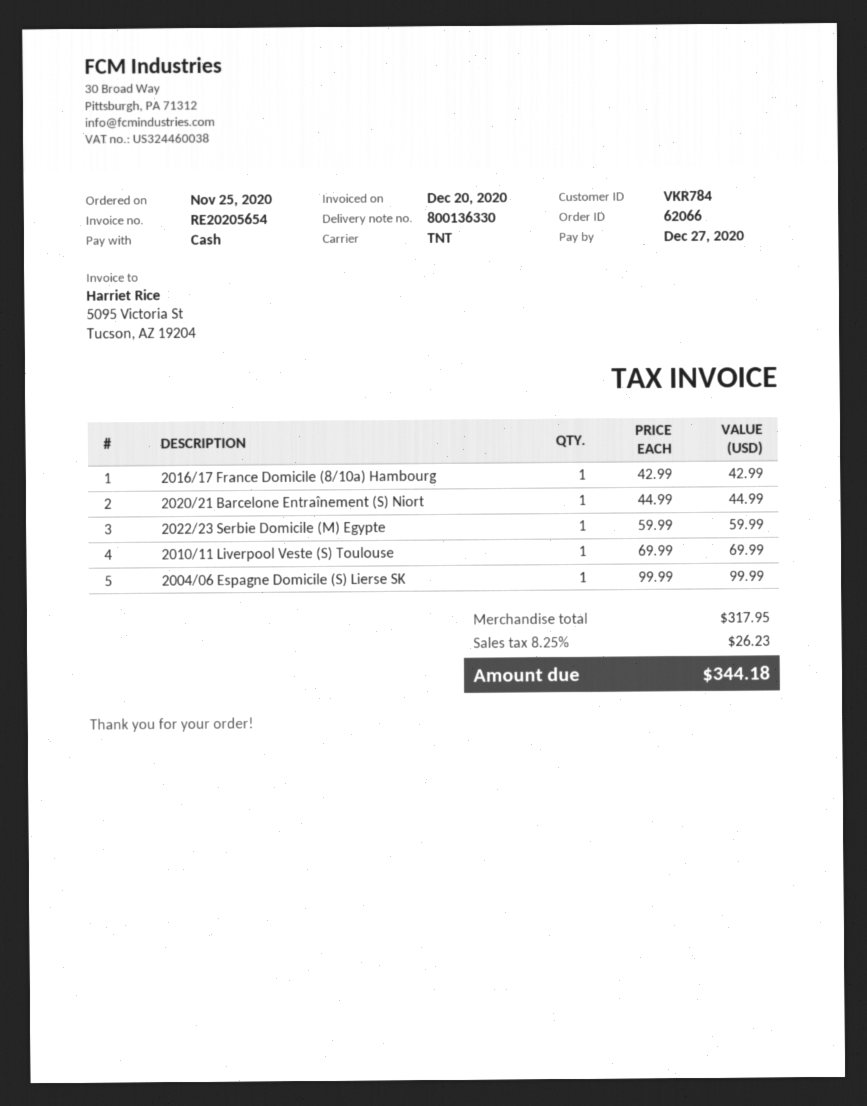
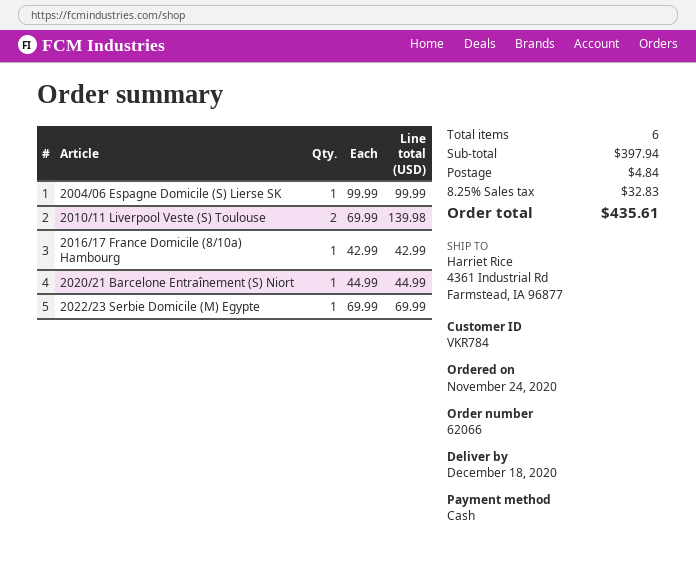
order date: 2020-11-25 -> 2020-11-24
2022/23 Serbie Domicile (M) Egypte: 1 x 59.99 = 59.99 -> 1 x 69.99 = 69.99
2010/11 Liverpool Veste (S) Toulouse: 1 x 69.99 = 69.99 -> 2 x 69.99 = 139.98
subtotal: 317.95 -> 397.94
shipping: none -> 4.84
tax: 8.25% = 26.23 -> 8.25% = 32.83
total: 344.18 -> 435.61

